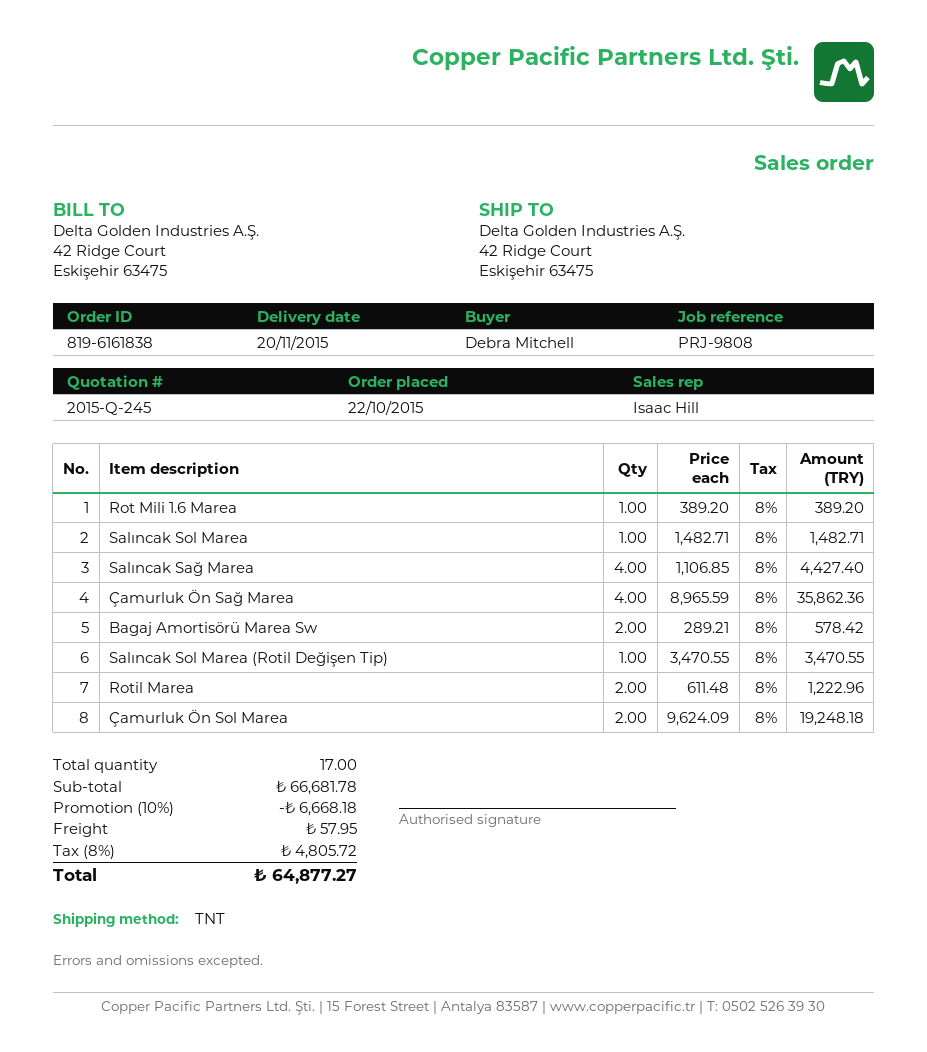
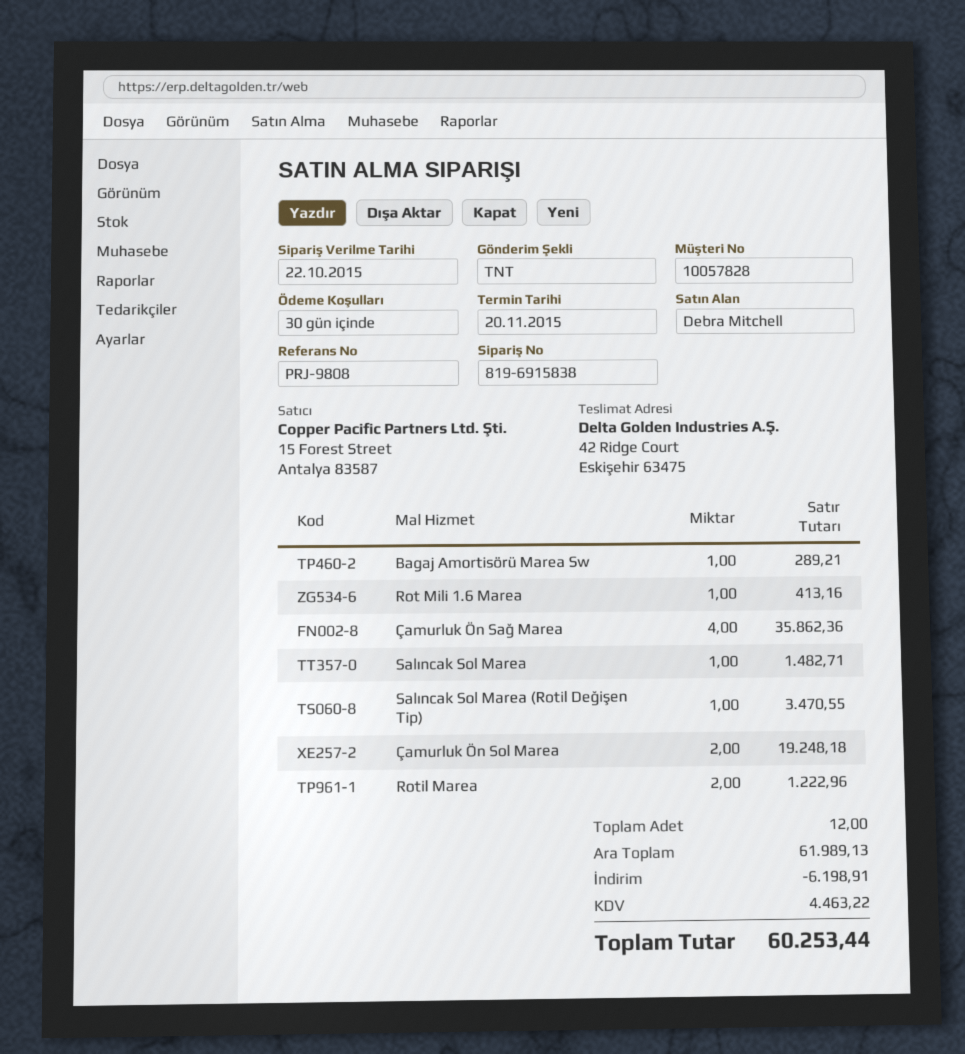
order number: 819-6161838 -> 819-6915838
Rot Mili 1.6 Marea: 1 for 389.20 -> 1 for 413.16
Salıncak Sağ Marea: 4 for 4427.40 -> none
Bagaj Amortisörü Marea Sw: 2 for 578.42 -> 1 for 289.21
total quantity: 17 -> 12
subtotal: 66681.78 -> 61989.13
discount: 6668.18 -> 6198.91
shipping: 57.95 -> none
tax: 4805.72 -> 4463.22
total: 64877.27 -> 60253.44

